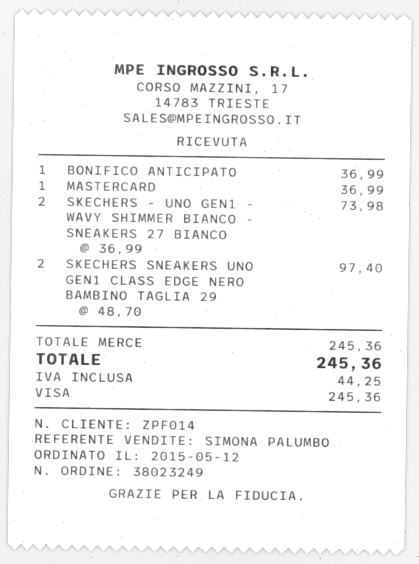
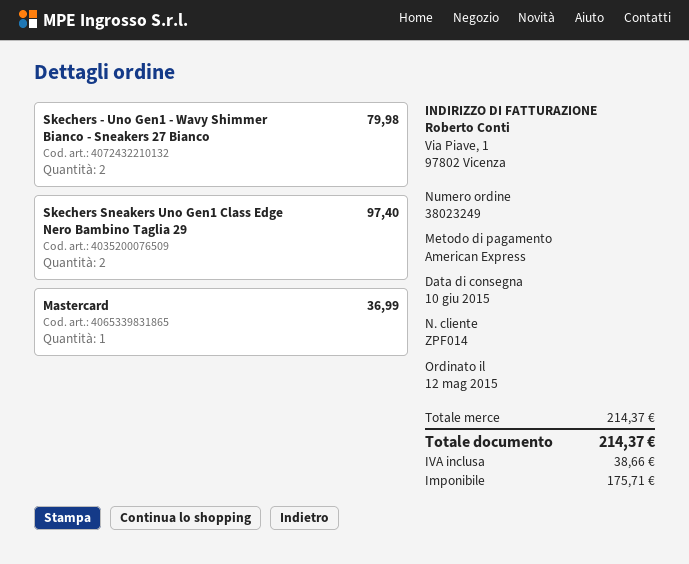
payment method: Visa -> American Express
BONIFICO ANTICIPATO: 1 for 36.99 -> none
SKECHERS - UNO GEN1 - WAVY SHIMMER BIANCO - SNEAKERS 27 BIANCO: 2 for 73.98 -> 2 for 79.98
subtotal: 245.36 -> 214.37
tax: 44.25 -> 38.66
total: 245.36 -> 214.37

